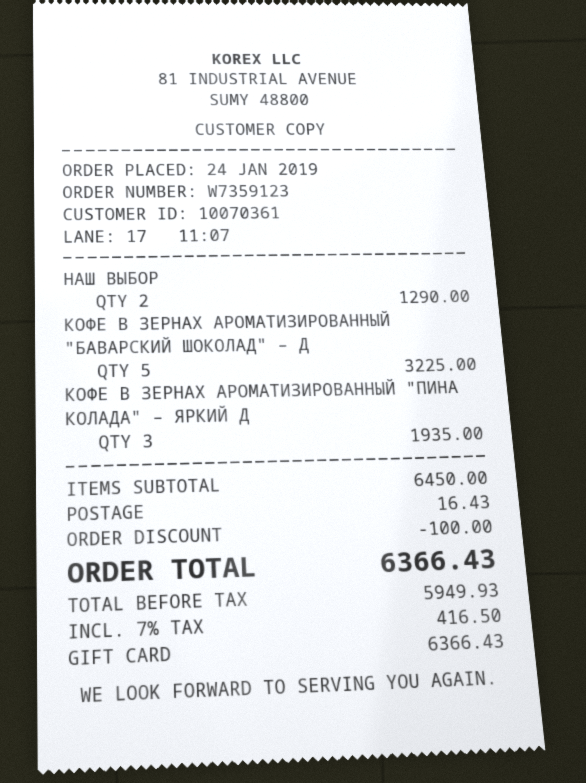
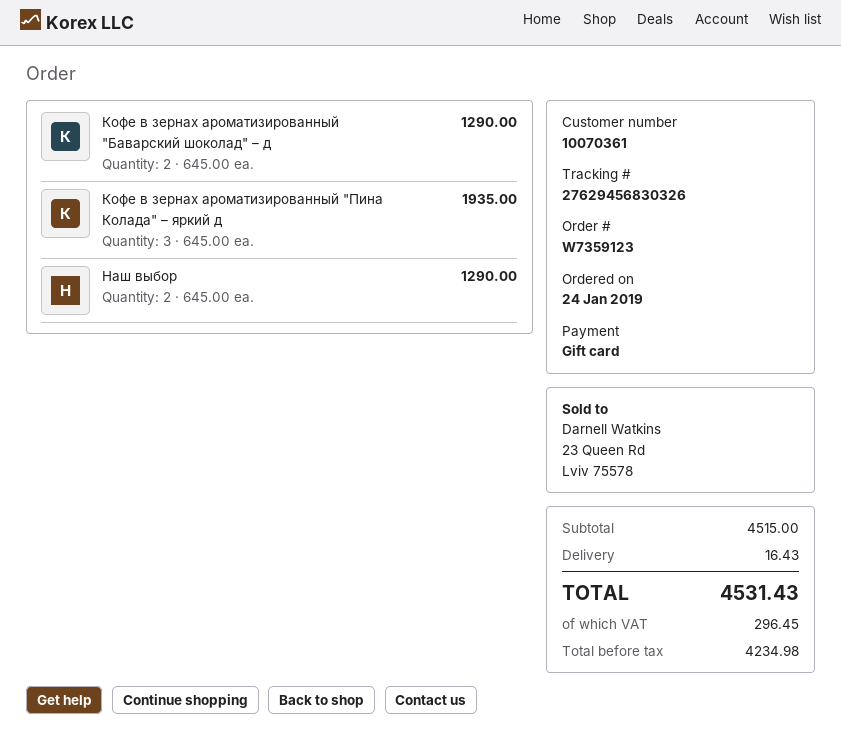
КОФЕ В ЗЕРНАХ АРОМАТИЗИРОВАННЫЙ "БАВАРСКИЙ ШОКОЛАД" – Д: 5 for 3225.00 -> 2 for 1290.00
subtotal: 6450.00 -> 4515.00
discount: 100.00 -> none
net: 5949.93 -> 4234.98
tax: 416.50 -> 296.45
total: 6366.43 -> 4531.43

